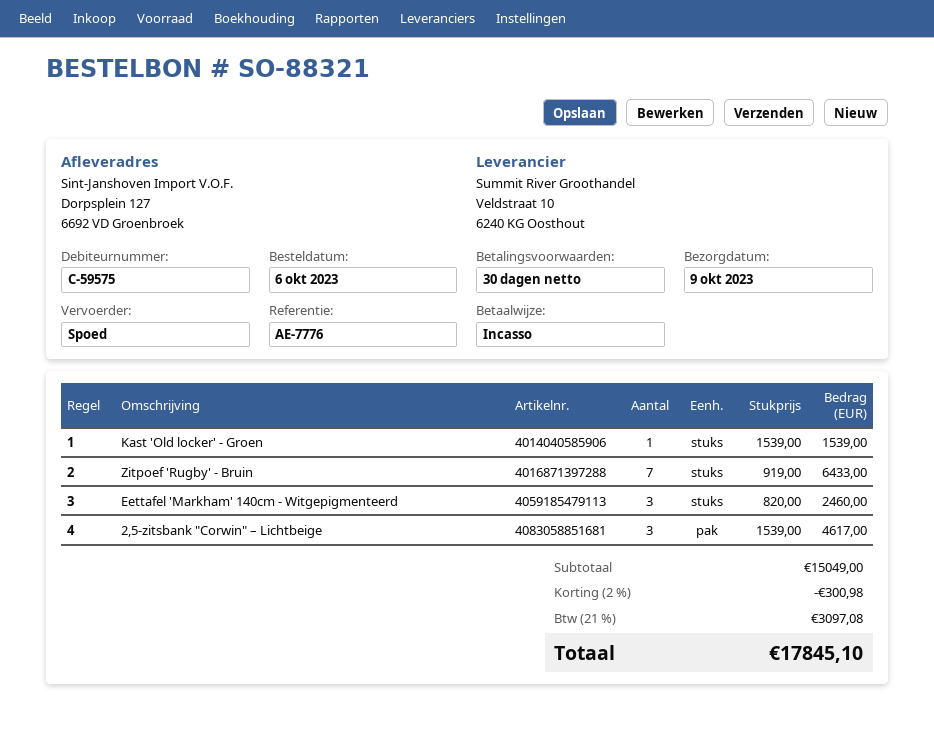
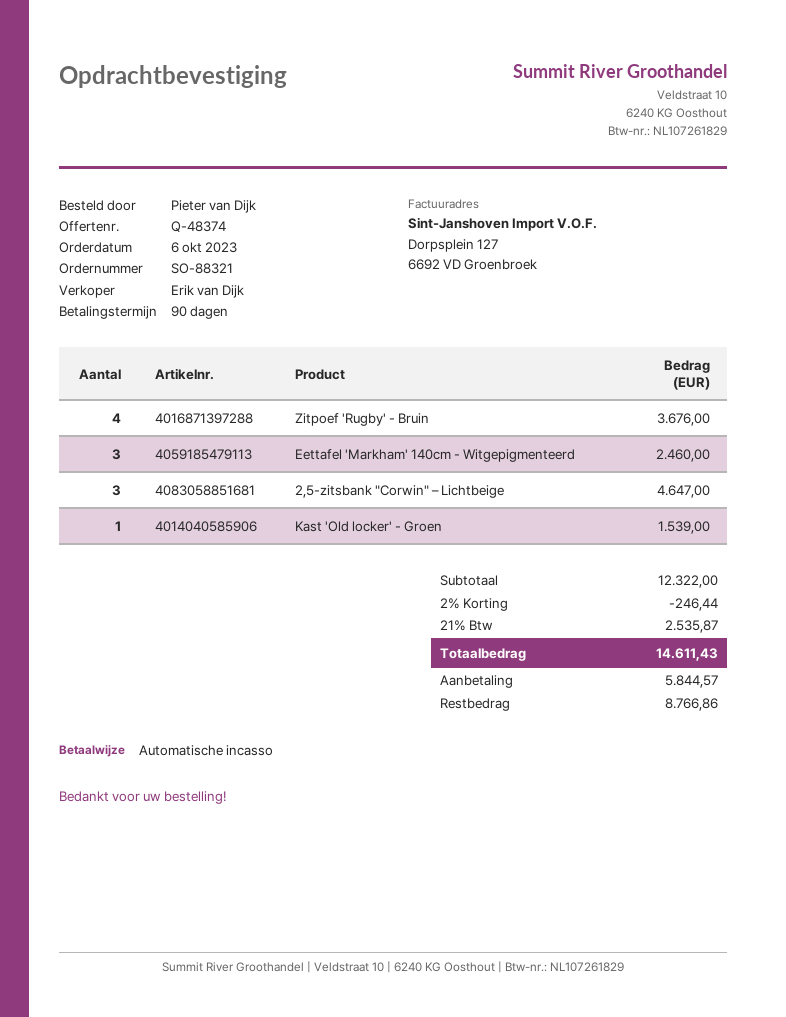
payment terms: 30 days -> 90 days
Zitpoef 'Rugby' - Bruin: 7 for 6433.00 -> 4 for 3676.00
2,5-zitsbank "Corwin" – Lichtbeige: 3 for 4617.00 -> 3 for 4647.00
subtotal: 15049.00 -> 12322.00
discount: 2% = 300.98 -> 2% = 246.44
tax: 21% = 3097.08 -> 21% = 2535.87
total: 17845.10 -> 14611.43

